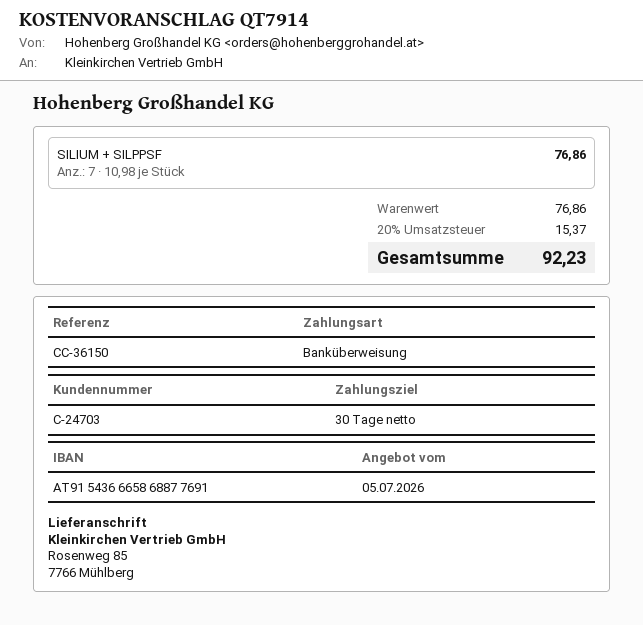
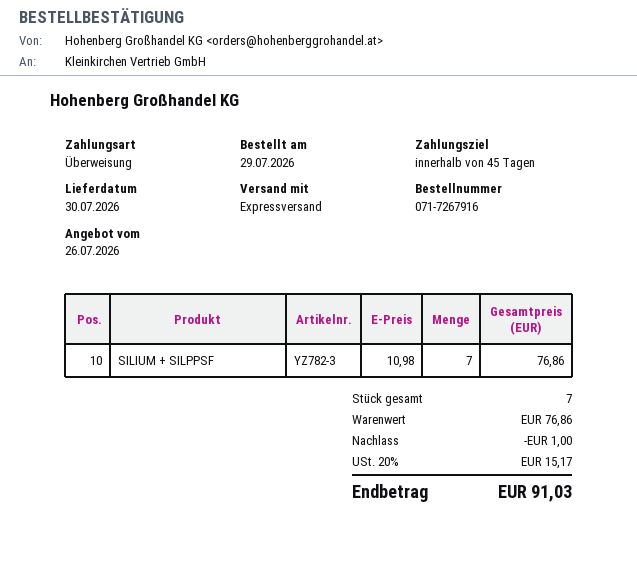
quote date: 2026-07-05 -> 2026-07-26
payment terms: 30 days -> 45 days
discount: none -> 1.00
tax: 20% = 15.37 -> 20% = 15.17
total: 92.23 -> 91.03

